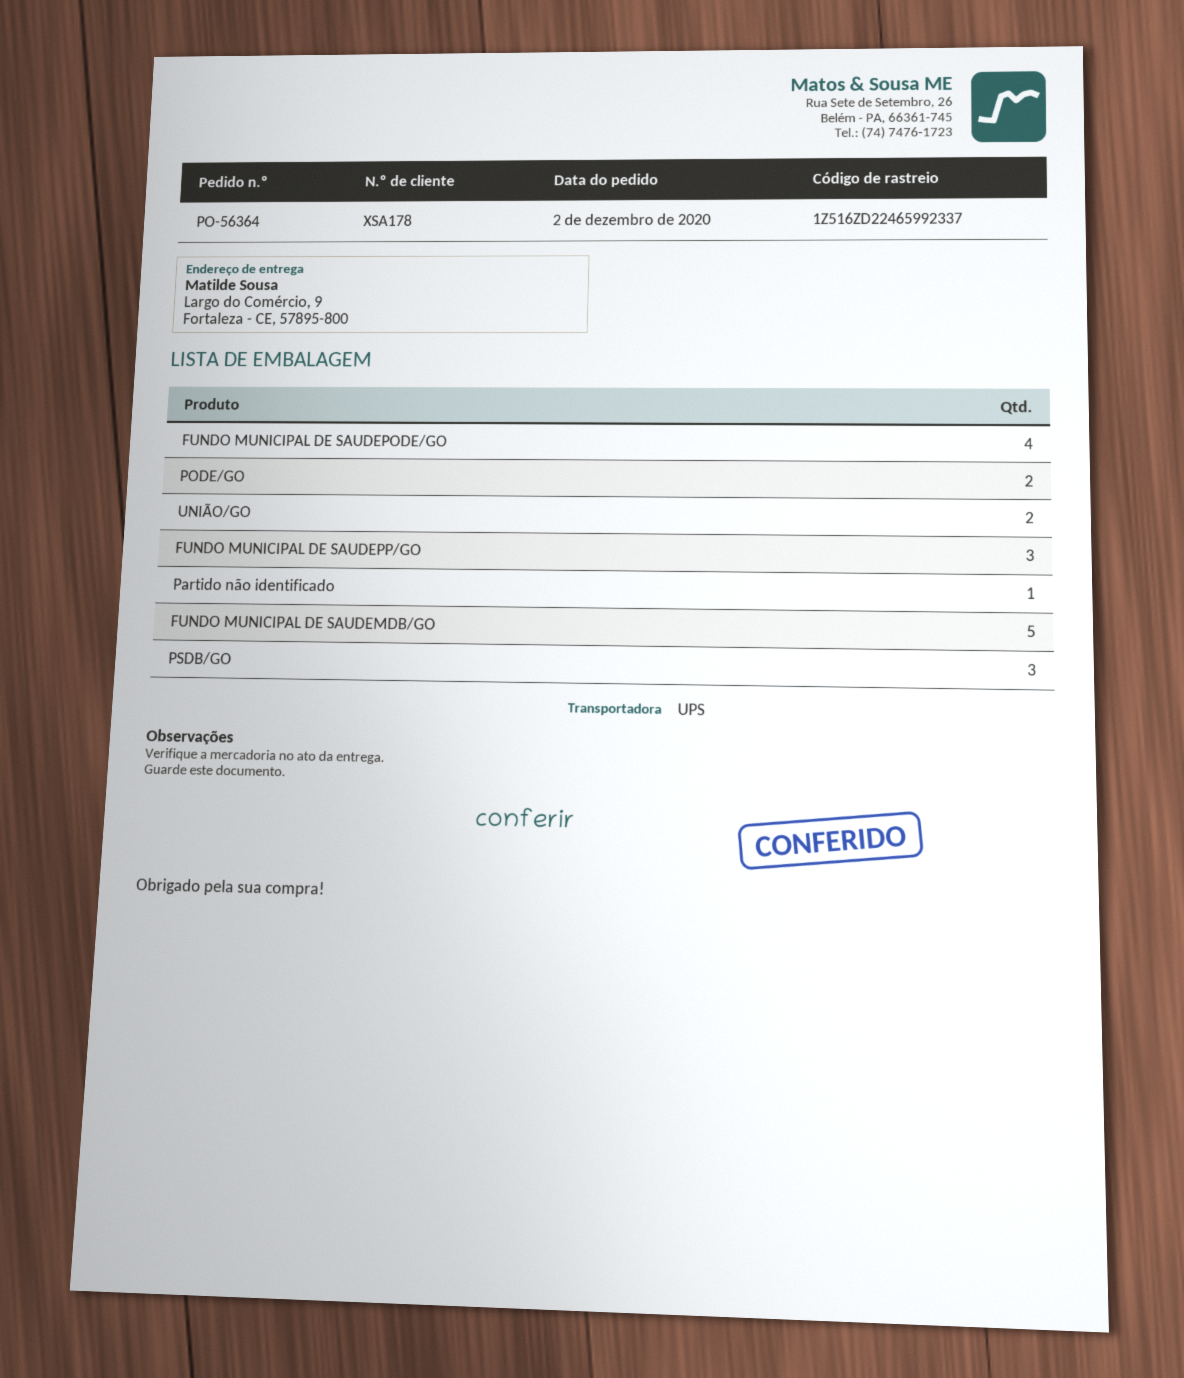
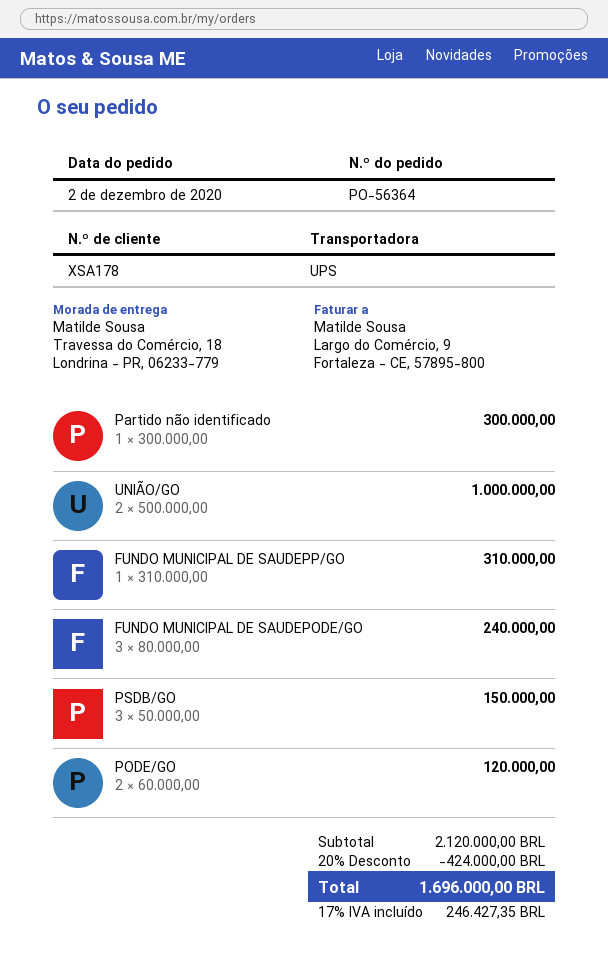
ship to: Largo do Comércio, 9, Fortaleza - CE, 57895-800 -> Travessa do Comércio, 18, Londrina - PR, 06233-779
FUNDO MUNICIPAL DE SAUDEPODE/GO: 4 -> 3
FUNDO MUNICIPAL DE SAUDEPP/GO: 3 -> 1
FUNDO MUNICIPAL DE SAUDEMDB/GO: 5 -> none

